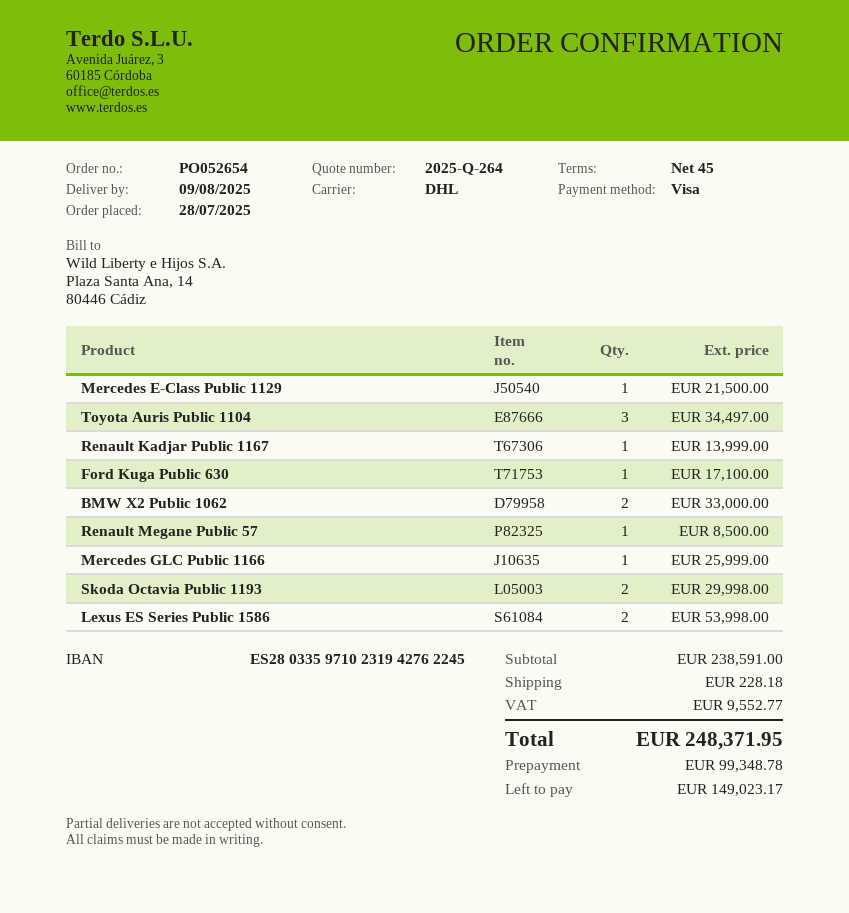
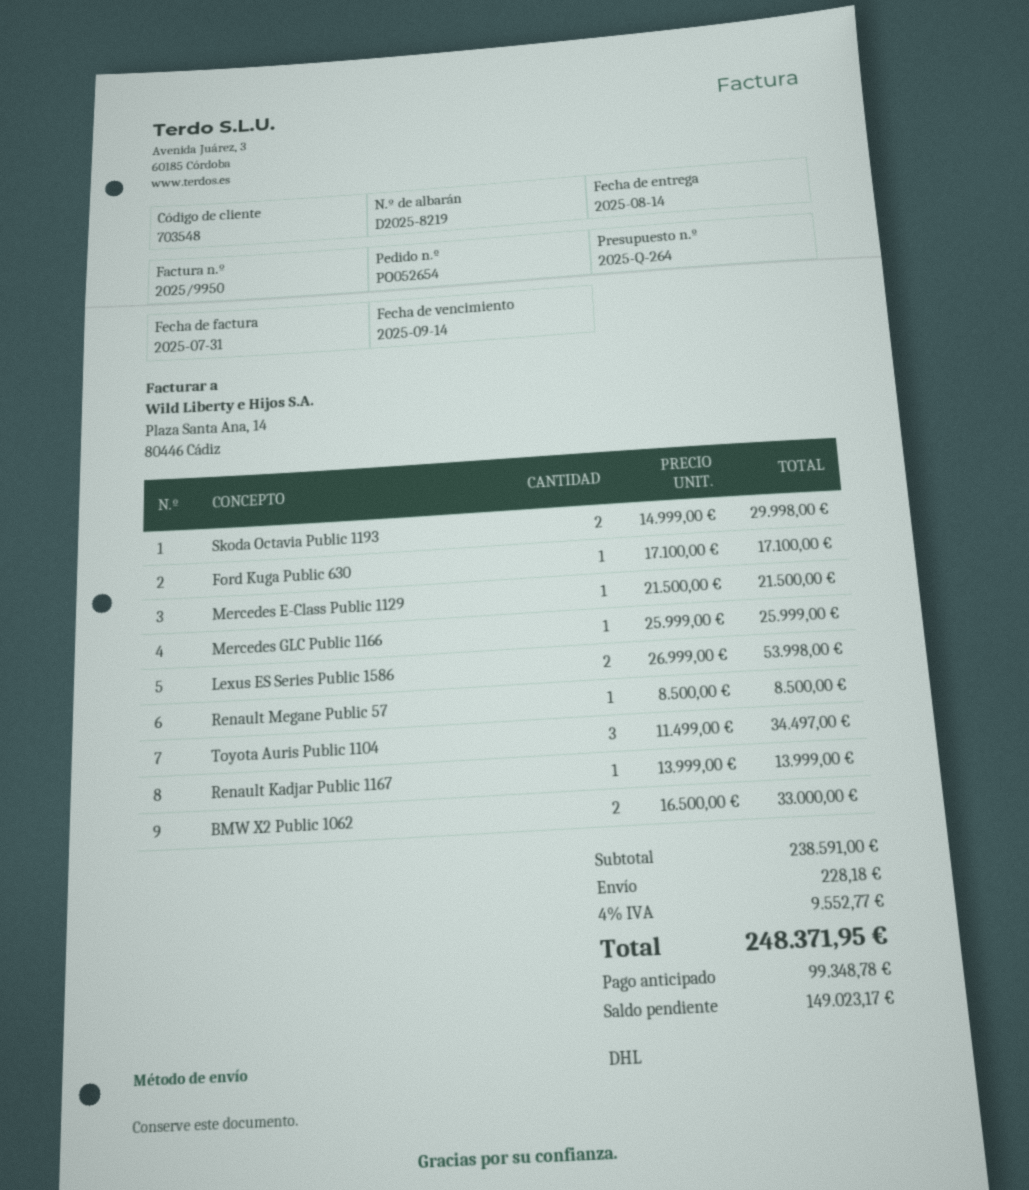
delivery date: 2025-08-09 -> 2025-08-14

